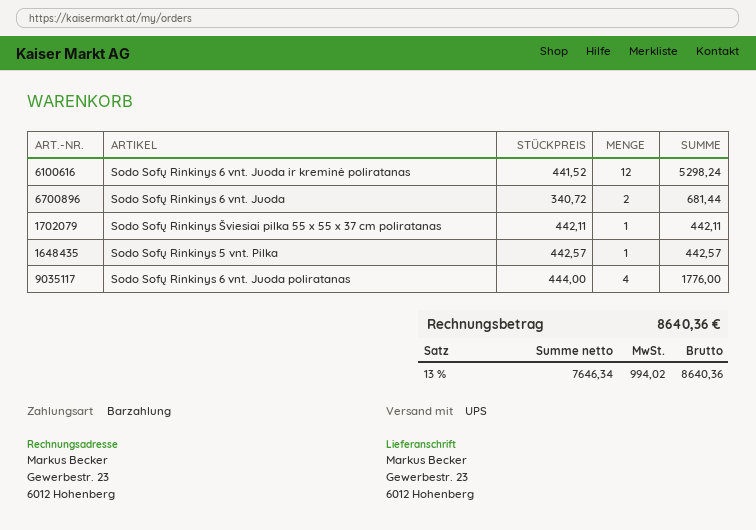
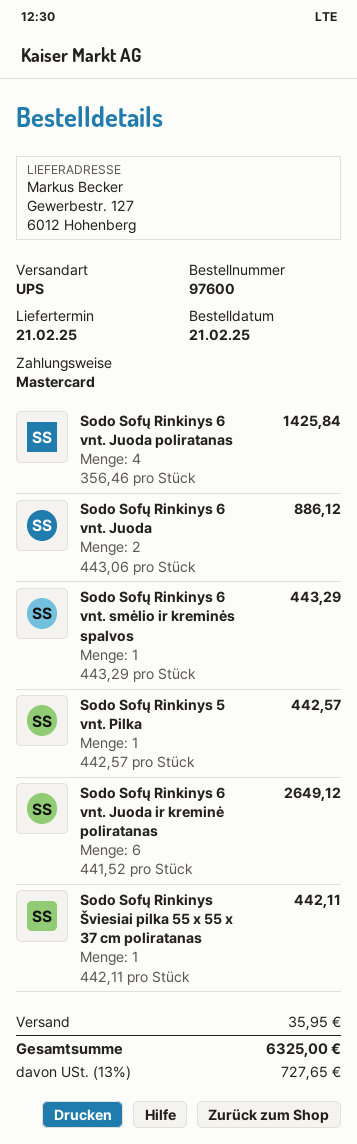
payment method: cash -> Mastercard
ship to: Gewerbestr. 23, 6012 Hohenberg -> Gewerbestr. 127, 6012 Hohenberg
Sodo Sofų Rinkinys 6 vnt. Juoda ir kreminė poliratanas: 12 x 441.52 = 5298.24 -> 6 x 441.52 = 2649.12
Sodo Sofų Rinkinys 6 vnt. Juoda: 2 x 340.72 = 681.44 -> 2 x 443.06 = 886.12
Sodo Sofų Rinkinys 6 vnt. Juoda poliratanas: 4 x 444.00 = 1776.00 -> 4 x 356.46 = 1425.84
Sodo Sofų Rinkinys 6 vnt. smėlio ir kreminės spalvos: none -> 1 x 443.29 = 443.29
shipping: none -> 35.95
tax: 13% = 994.02 -> 13% = 727.65
total: 8640.36 -> 6325.00

